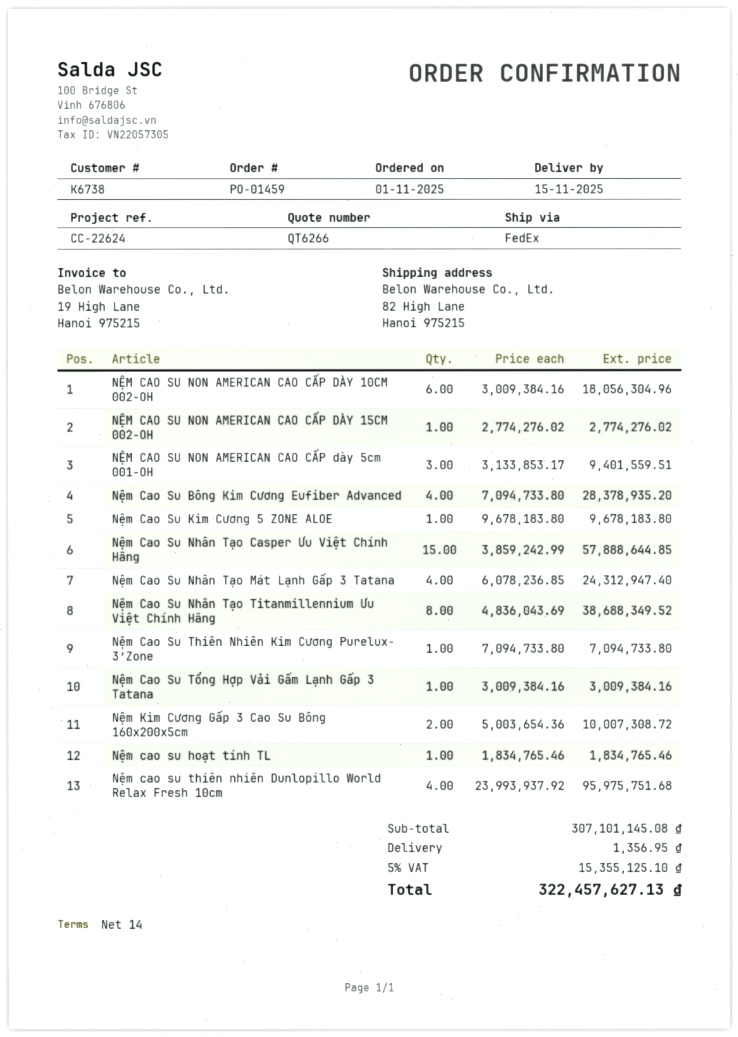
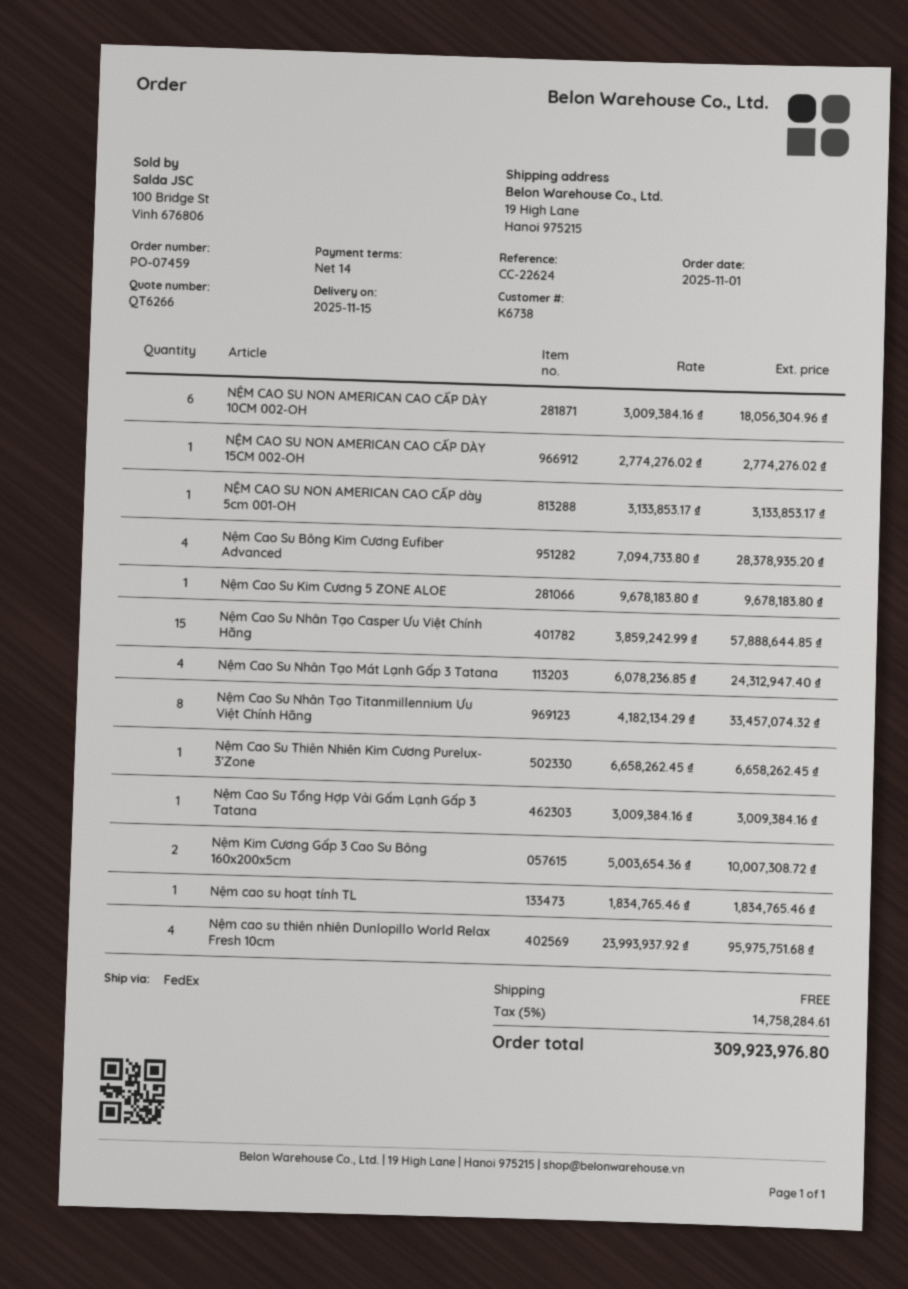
order number: PO-01459 -> PO-07459
ship to: 82 High Lane, Hanoi 975215 -> 19 High Lane, Hanoi 975215
NỆM CAO SU NON AMERICAN CAO CẤP dày 5cm 001-OH: 3 x 3133853.17 = 9401559.51 -> 1 x 3133853.17 = 3133853.17
Nệm Cao Su Nhân Tạo Titanmillennium Ưu Việt Chính Hãng: 8 x 4836043.69 = 38688349.52 -> 8 x 4182134.29 = 33457074.32
Nệm Cao Su Thiên Nhiên Kim Cương Purelux- 3’Zone: 1 x 7094733.80 = 7094733.80 -> 1 x 6658262.45 = 6658262.45
shipping: 1356.95 -> 0.00
tax: 5% = 15355125.10 -> 5% = 14758284.61
total: 322457627.13 -> 309923976.80

